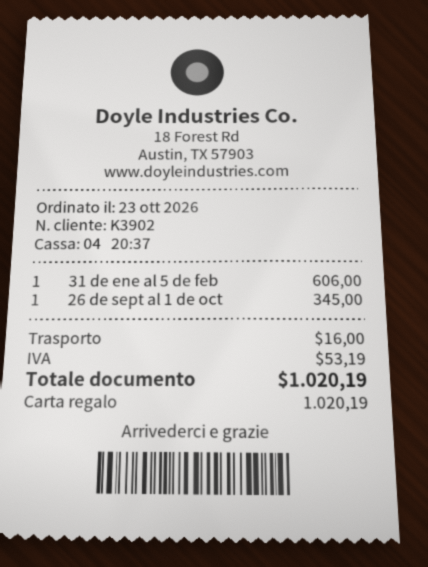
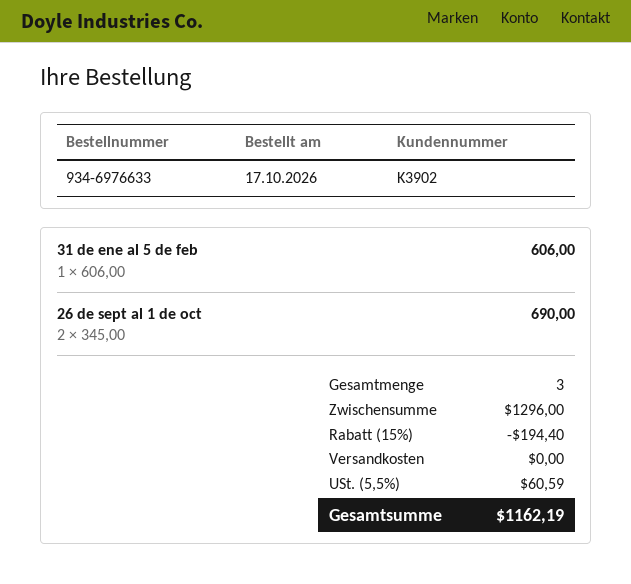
order date: 2026-10-23 -> 2026-10-17
26 de sept al 1 de oct: 1 x 345.00 = 345.00 -> 2 x 345.00 = 690.00
discount: none -> 15% = 194.40
shipping: 16.00 -> 0.00
tax: 53.19 -> 60.59
total: 1020.19 -> 1162.19

